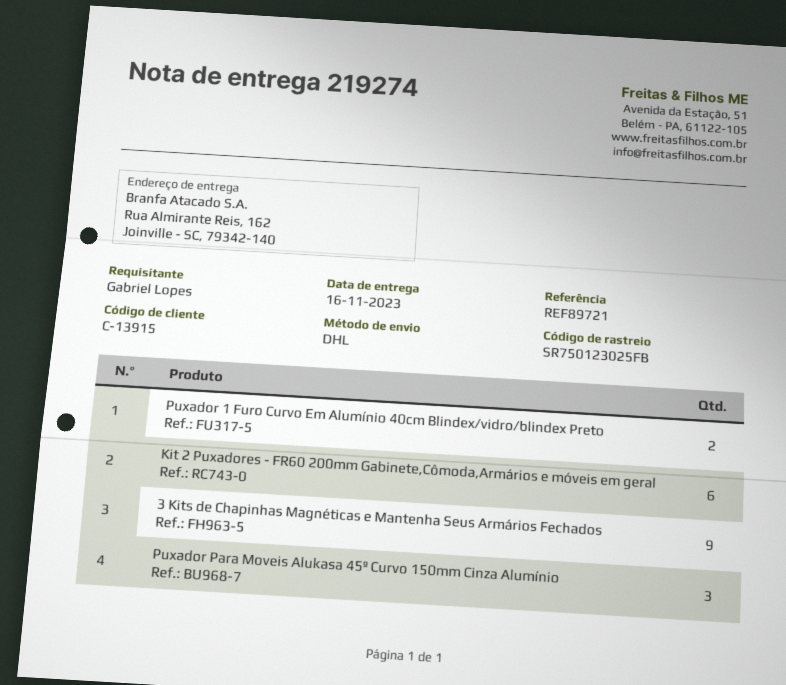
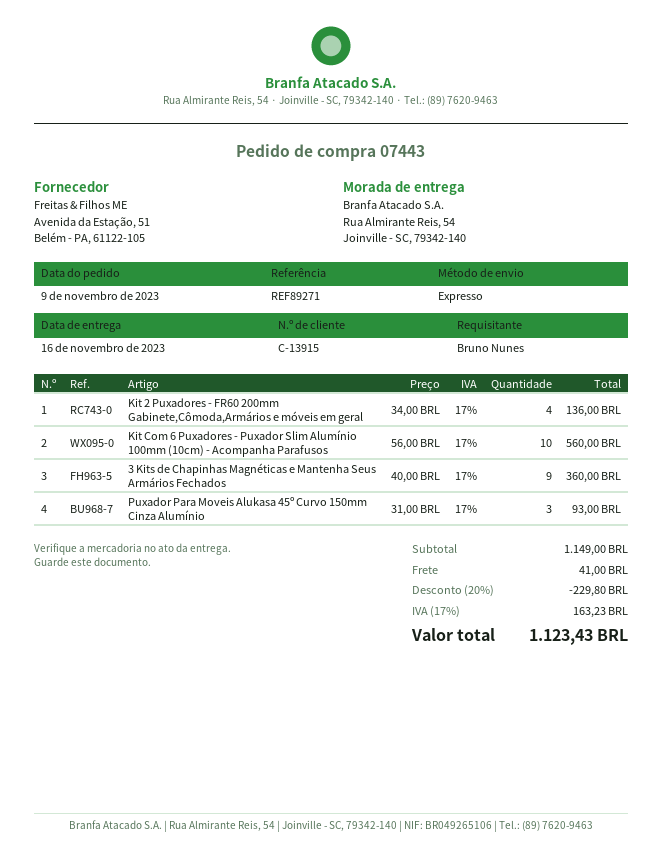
reference: REF89721 -> REF89271
ordered by: Gabriel Lopes -> Bruno Nunes
shipping method: DHL -> express
ship to: Rua Almirante Reis, 162, Joinville - SC, 79342-140 -> Rua Almirante Reis, 54, Joinville - SC, 79342-140
Puxador 1 Furo Curvo Em Alumínio 40cm Blindex/vidro/blindex Preto: 2 -> none
Kit 2 Puxadores - FR60 200mm Gabinete,Cômoda,Armários e móveis em geral: 6 -> 4
Kit Com 6 Puxadores - Puxador Slim Alumínio 100mm (10cm) - Acompanha Parafusos: none -> 10

